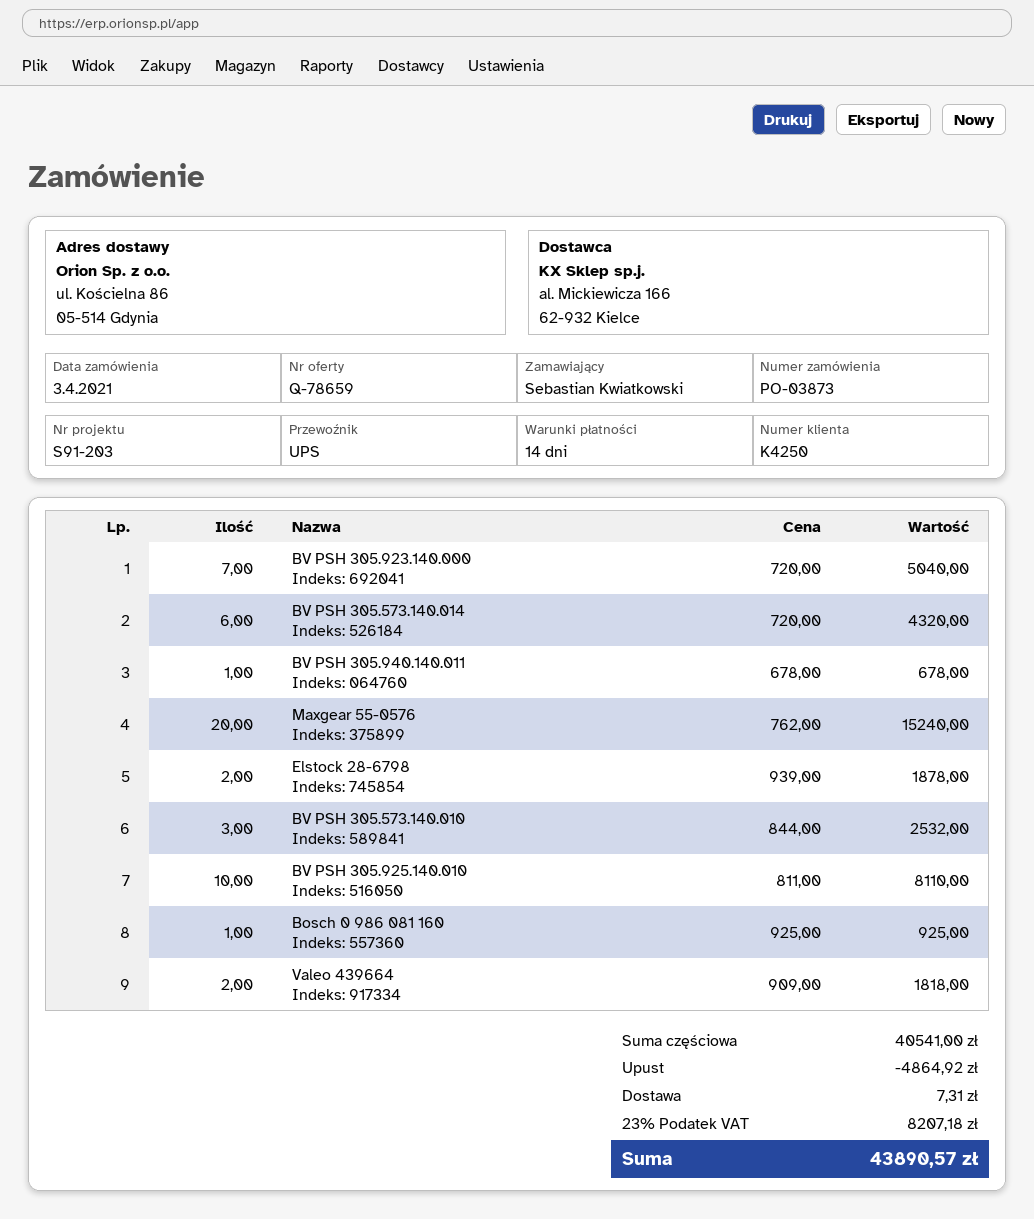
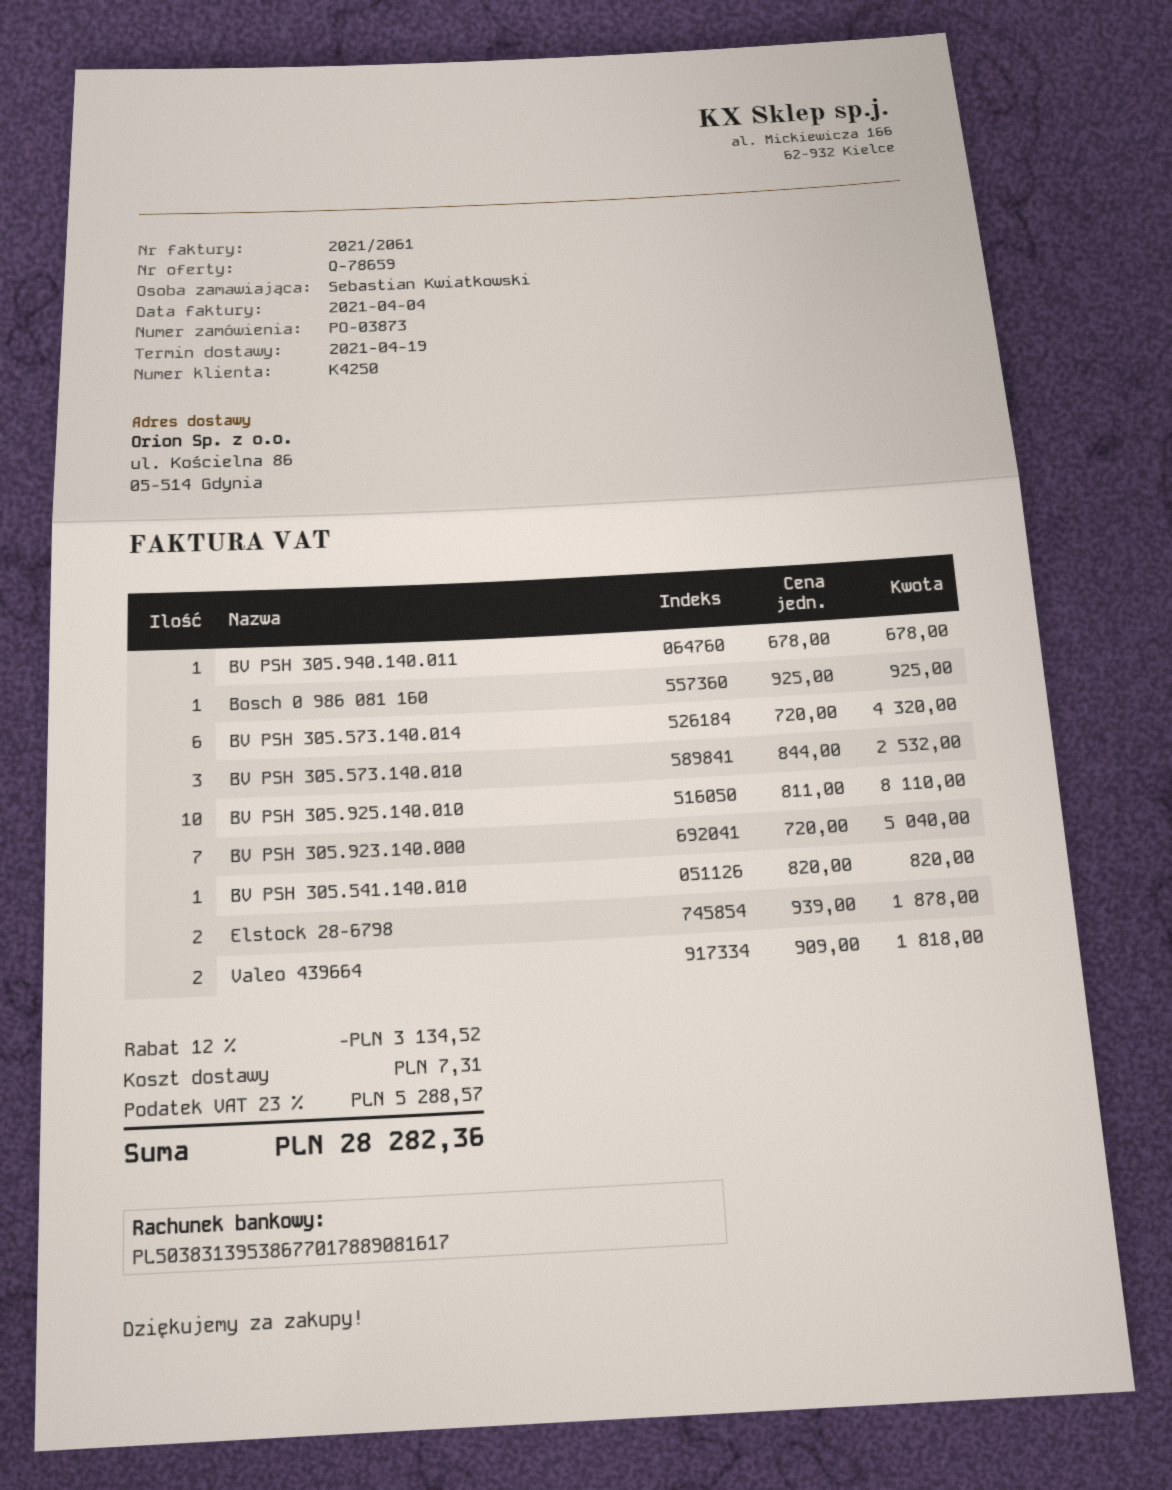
Maxgear 55-0576: 20 x 762.00 = 15240.00 -> none
BV PSH 305.541.140.010: none -> 1 x 820.00 = 820.00
discount: 4864.92 -> 3134.52
tax: 23% = 8207.18 -> 23% = 5288.57
total: 43890.57 -> 28282.36

